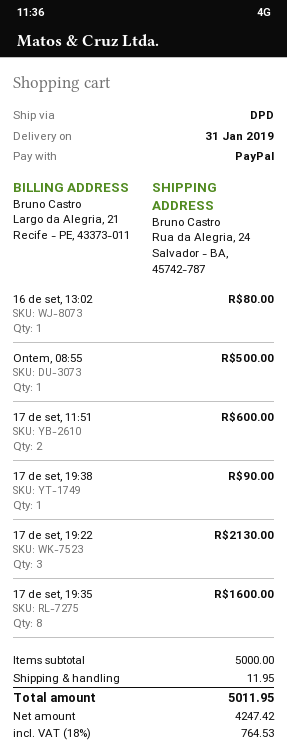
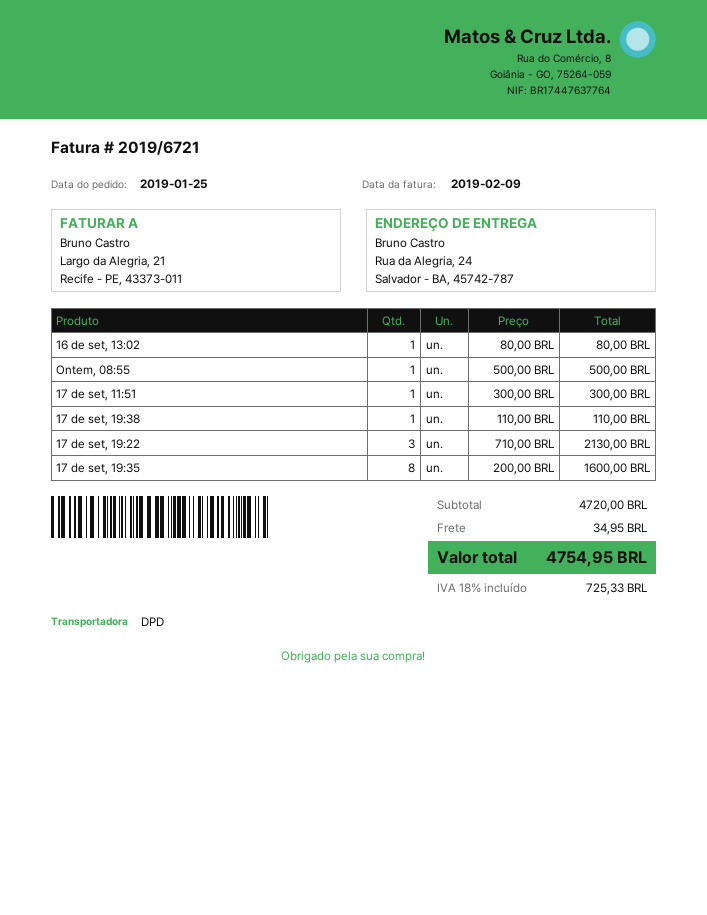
17 de set, 11:51: 2 for 600.00 -> 1 for 300.00
17 de set, 19:38: 1 for 90.00 -> 1 for 110.00
subtotal: 5000.00 -> 4720.00
shipping: 11.95 -> 34.95
tax: 18% = 764.53 -> 18% = 725.33
total: 5011.95 -> 4754.95

